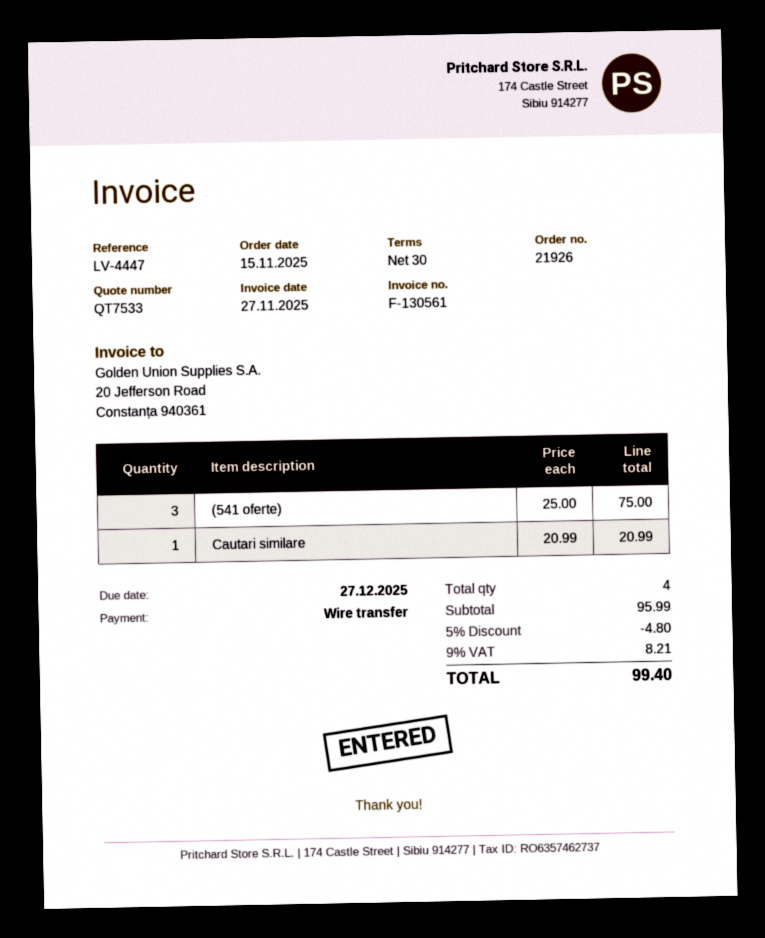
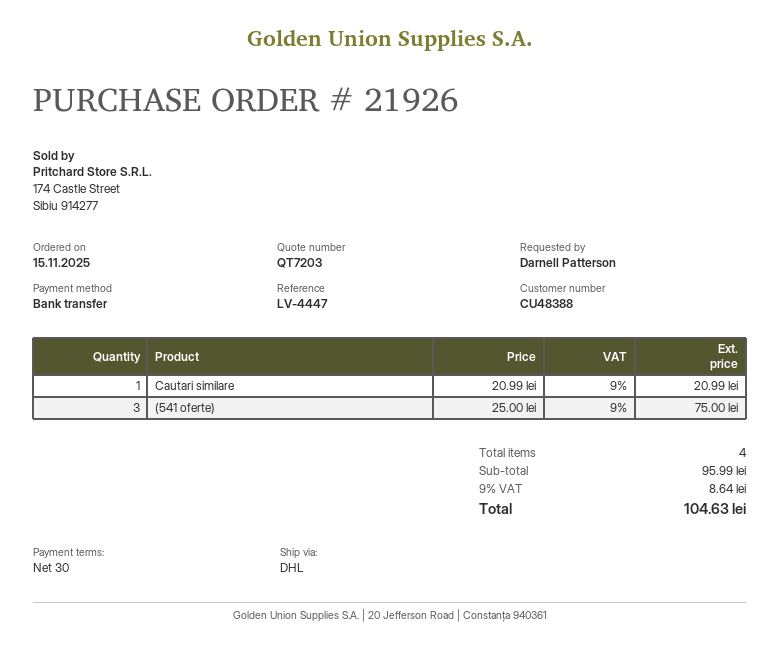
quote number: QT7533 -> QT7203
discount: 5% = 4.80 -> none
tax: 9% = 8.21 -> 9% = 8.64
total: 99.40 -> 104.63

